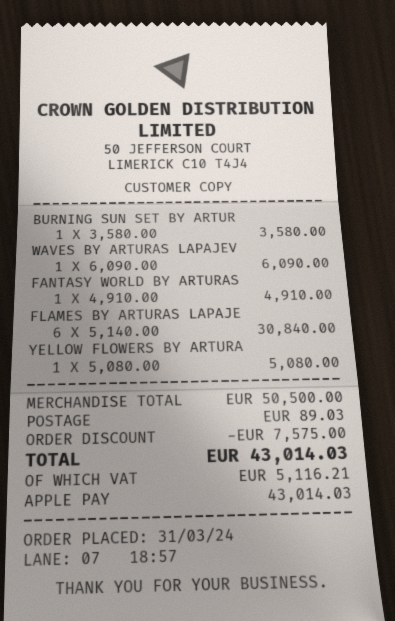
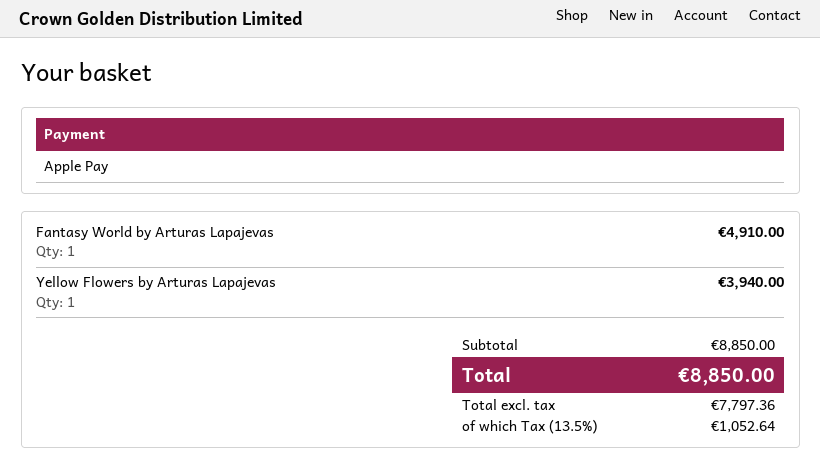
BURNING SUN SET BY ARTUR: 1 for 3580.00 -> none
WAVES BY ARTURAS LAPAJEV: 1 for 6090.00 -> none
FLAMES BY ARTURAS LAPAJE: 6 for 30840.00 -> none
YELLOW FLOWERS BY ARTURA: 1 for 5080.00 -> 1 for 3940.00
subtotal: 50500.00 -> 8850.00
discount: 7575.00 -> none
shipping: 89.03 -> none
tax: 5116.21 -> 1052.64
total: 43014.03 -> 8850.00

